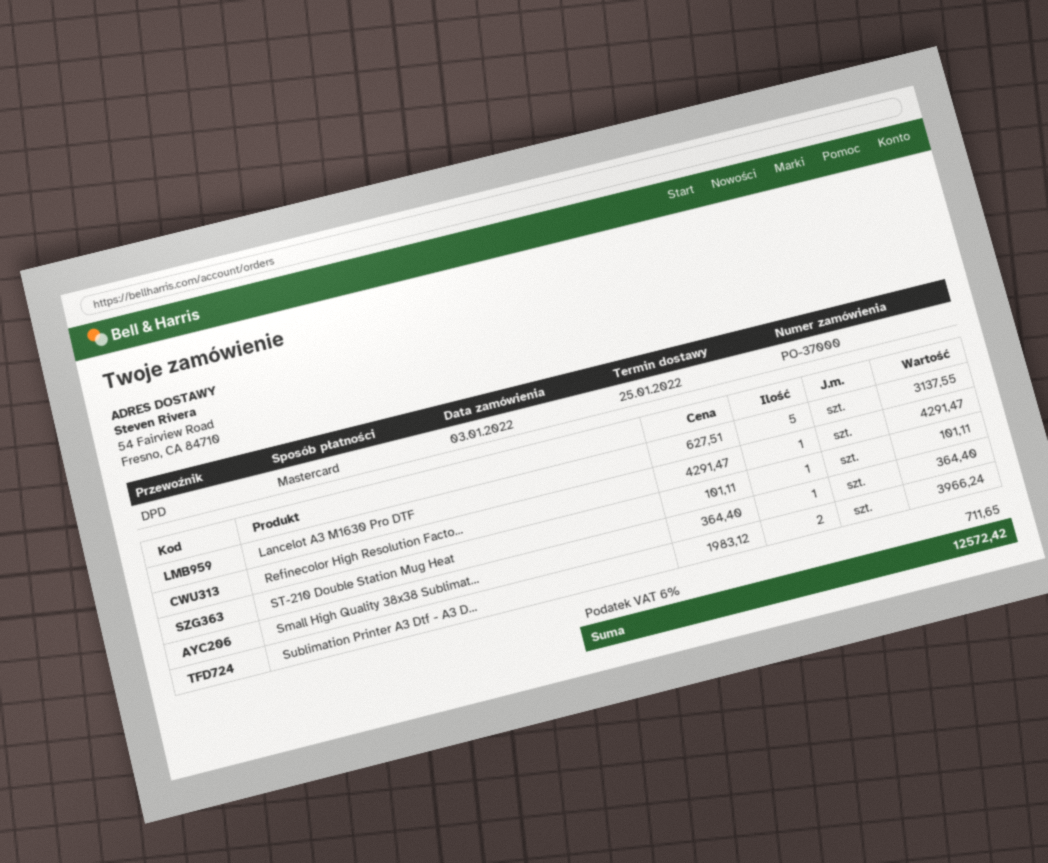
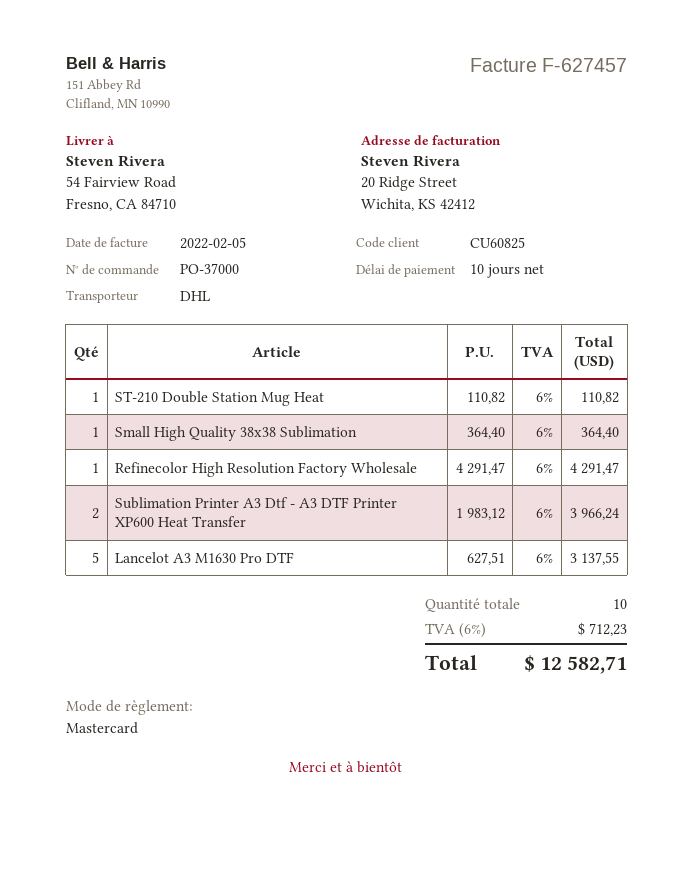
shipping method: DPD -> DHL
ST-210 Double Station Mug Heat: 1 x 101.11 = 101.11 -> 1 x 110.82 = 110.82
tax: 6% = 711.65 -> 6% = 712.23
total: 12572.42 -> 12582.71

